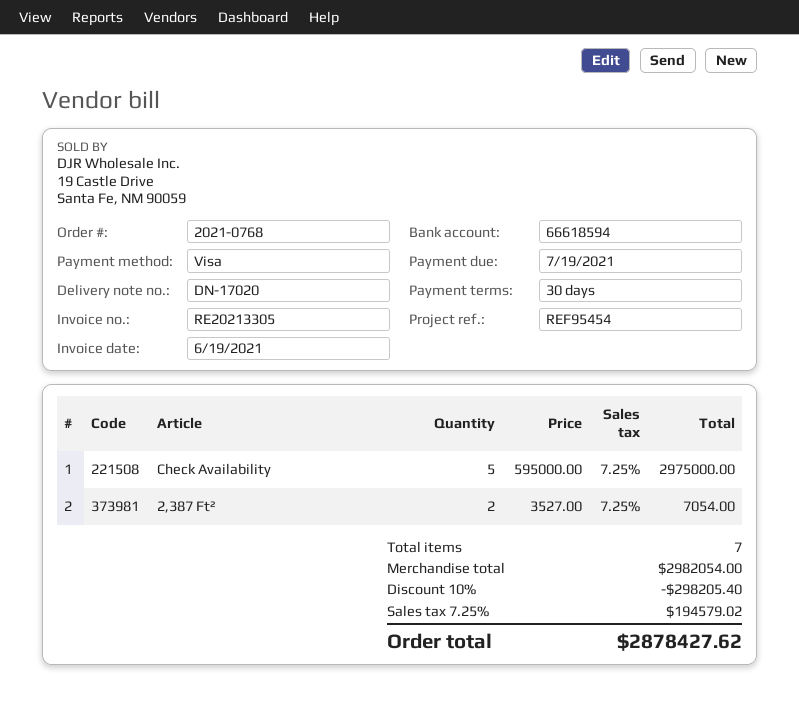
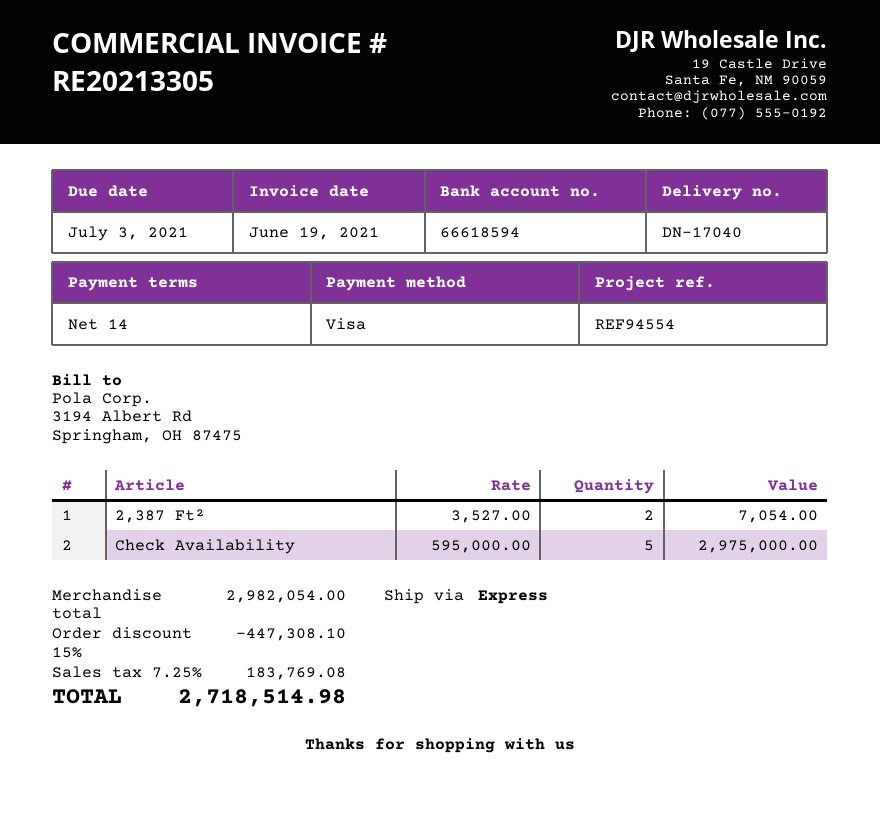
delivery note number: DN-17020 -> DN-17040
payment terms: 30 days -> 14 days
due date: 2021-07-19 -> 2021-07-03
reference: REF95454 -> REF94554
discount: 10% = 298205.40 -> 15% = 447308.10
tax: 7.25% = 194579.02 -> 7.25% = 183769.08
total: 2878427.62 -> 2718514.98

